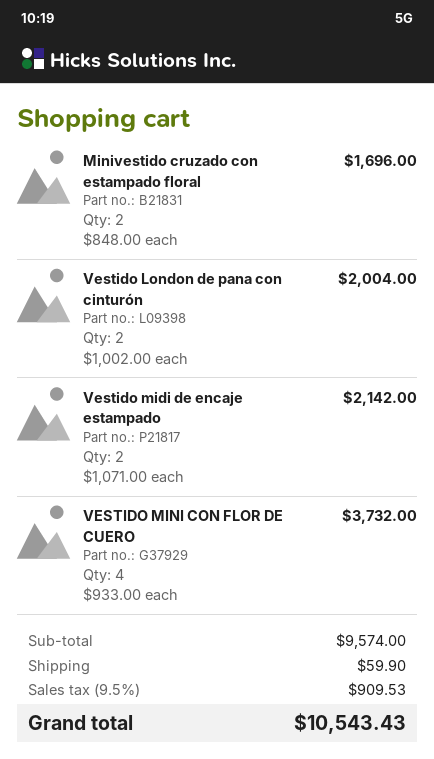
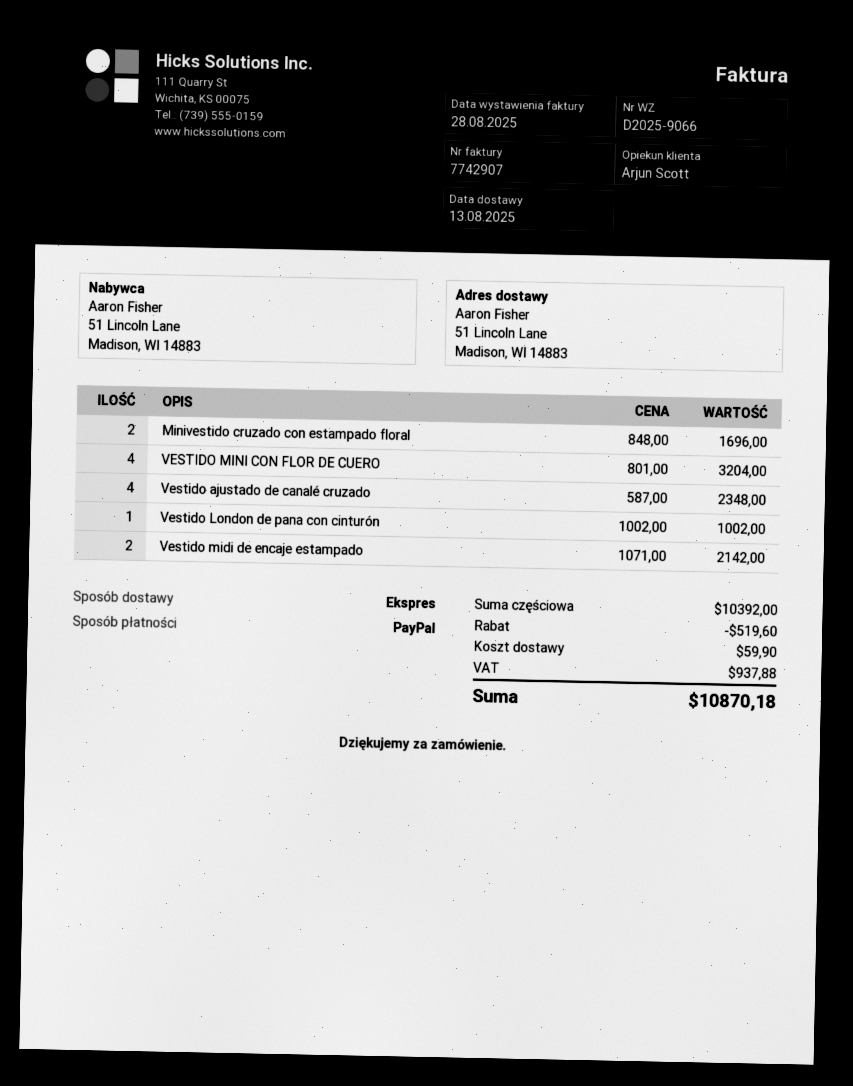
Vestido London de pana con cinturón: 2 x 1002.00 = 2004.00 -> 1 x 1002.00 = 1002.00
VESTIDO MINI CON FLOR DE CUERO: 4 x 933.00 = 3732.00 -> 4 x 801.00 = 3204.00
Vestido ajustado de canalé cruzado: none -> 4 x 587.00 = 2348.00
subtotal: 9574.00 -> 10392.00
discount: none -> 519.60
tax: 909.53 -> 937.88
total: 10543.43 -> 10870.18

